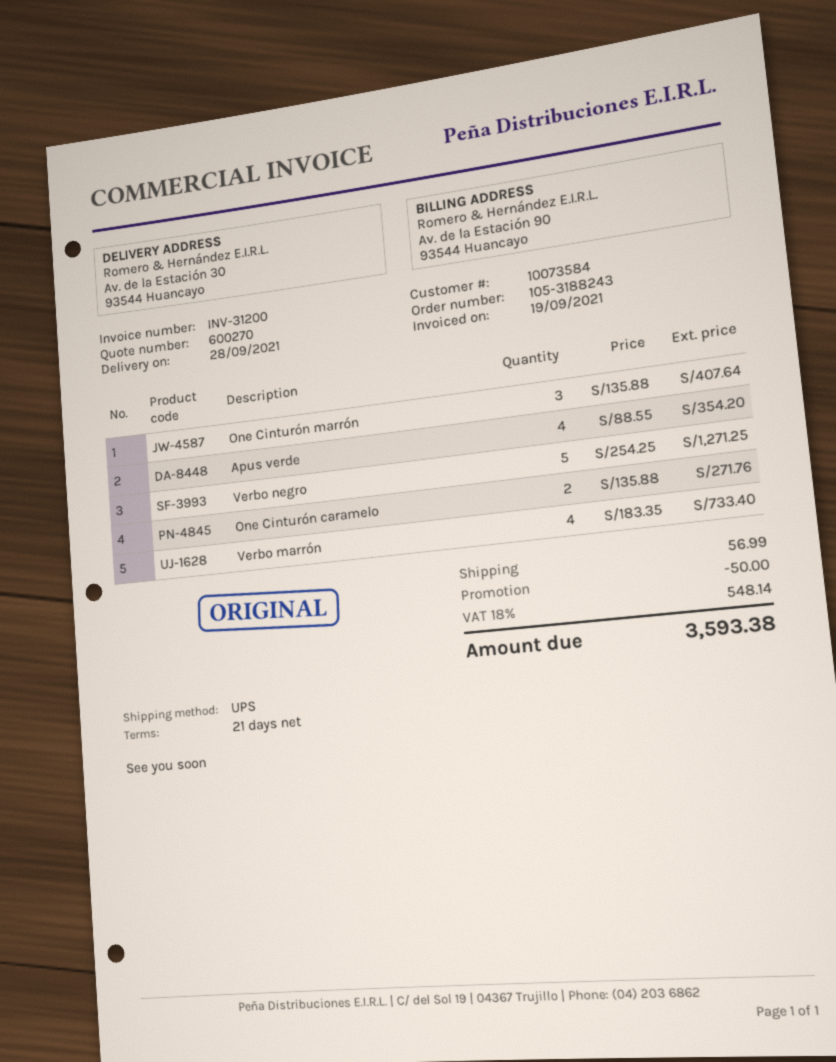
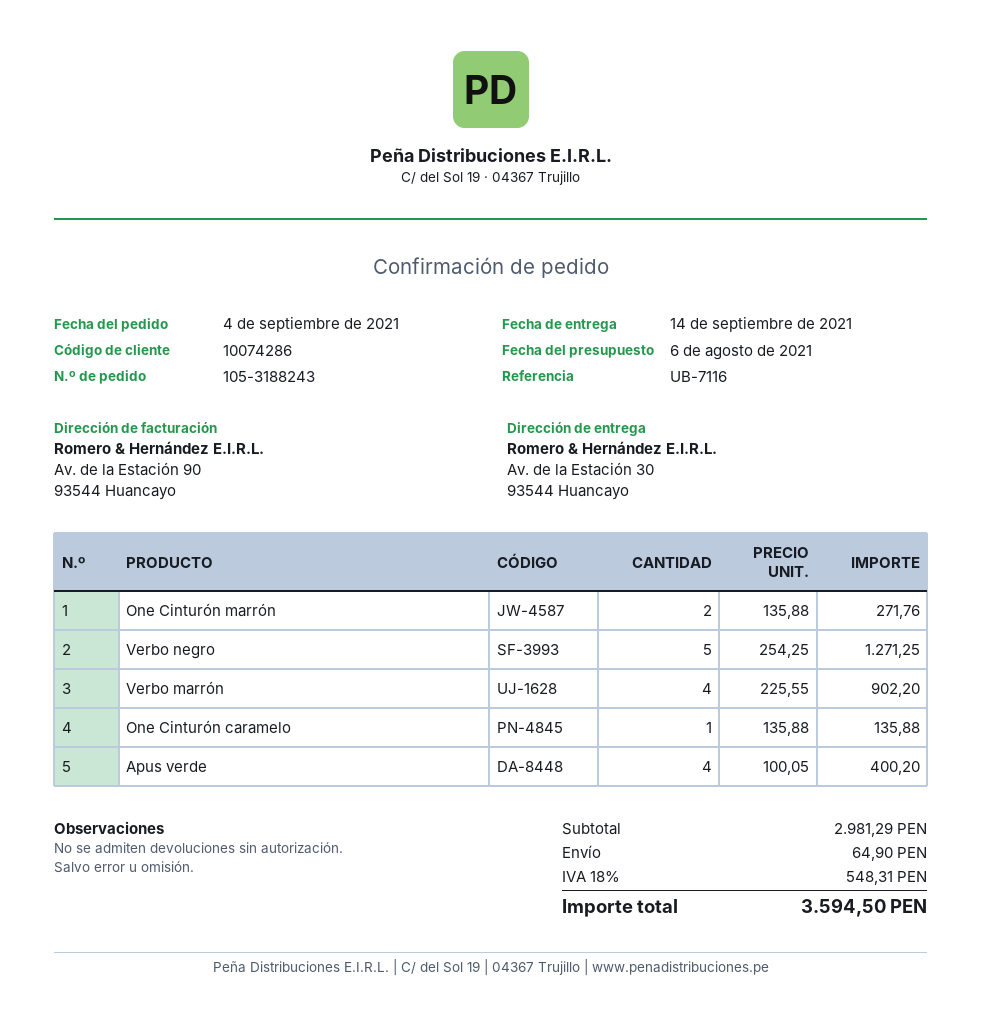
delivery date: 2021-09-28 -> 2021-09-14
customer number: 10073584 -> 10074286
One Cinturón marrón: 3 x 135.88 = 407.64 -> 2 x 135.88 = 271.76
Apus verde: 4 x 88.55 = 354.20 -> 4 x 100.05 = 400.20
One Cinturón caramelo: 2 x 135.88 = 271.76 -> 1 x 135.88 = 135.88
Verbo marrón: 4 x 183.35 = 733.40 -> 4 x 225.55 = 902.20
discount: 50.00 -> none
shipping: 56.99 -> 64.90
tax: 18% = 548.14 -> 18% = 548.31
total: 3593.38 -> 3594.50

